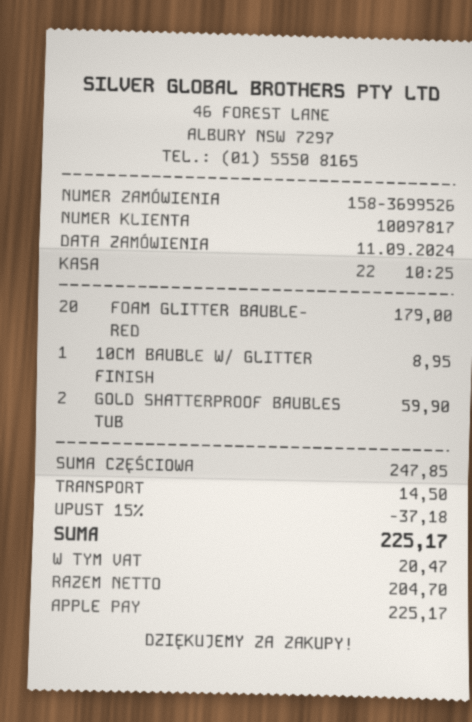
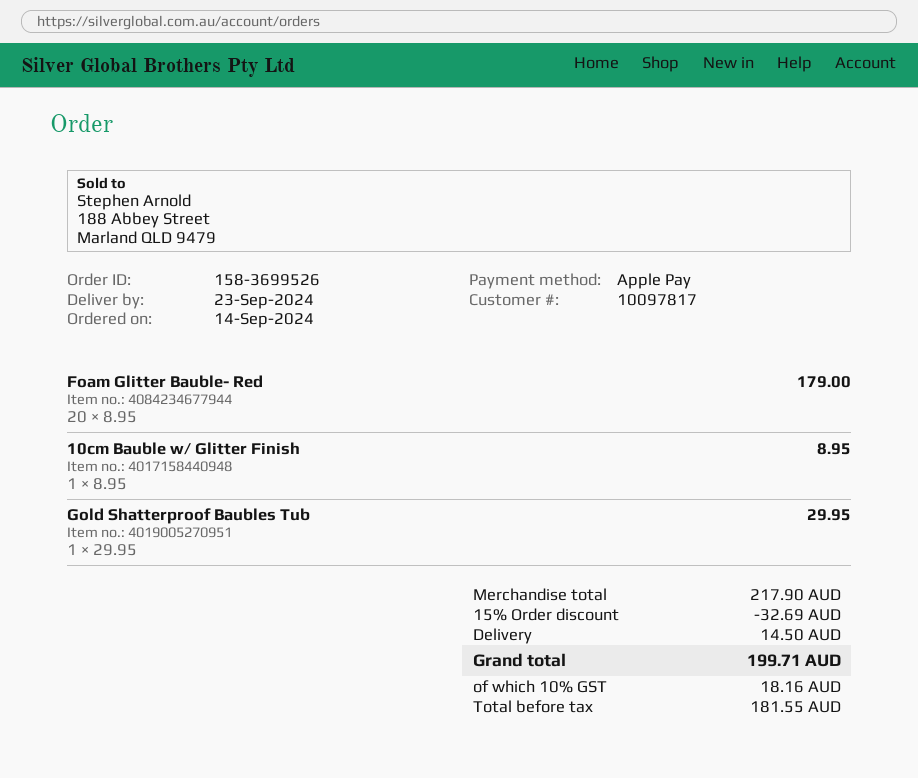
order date: 2024-09-11 -> 2024-09-14
GOLD SHATTERPROOF BAUBLES TUB: 2 for 59.90 -> 1 for 29.95
subtotal: 247.85 -> 217.90
discount: 15% = 37.18 -> 15% = 32.69
net: 204.70 -> 181.55
tax: 20.47 -> 18.16
total: 225.17 -> 199.71

